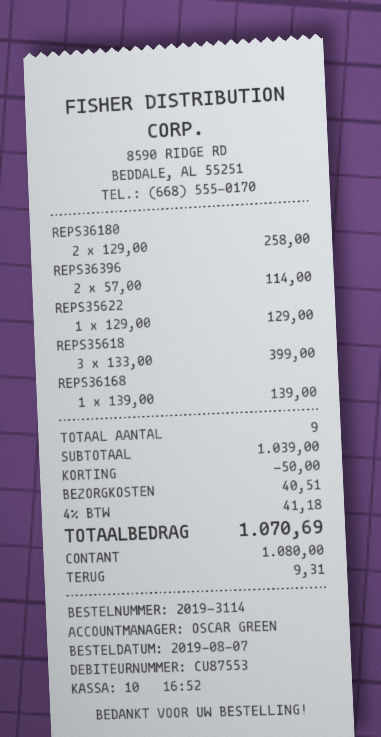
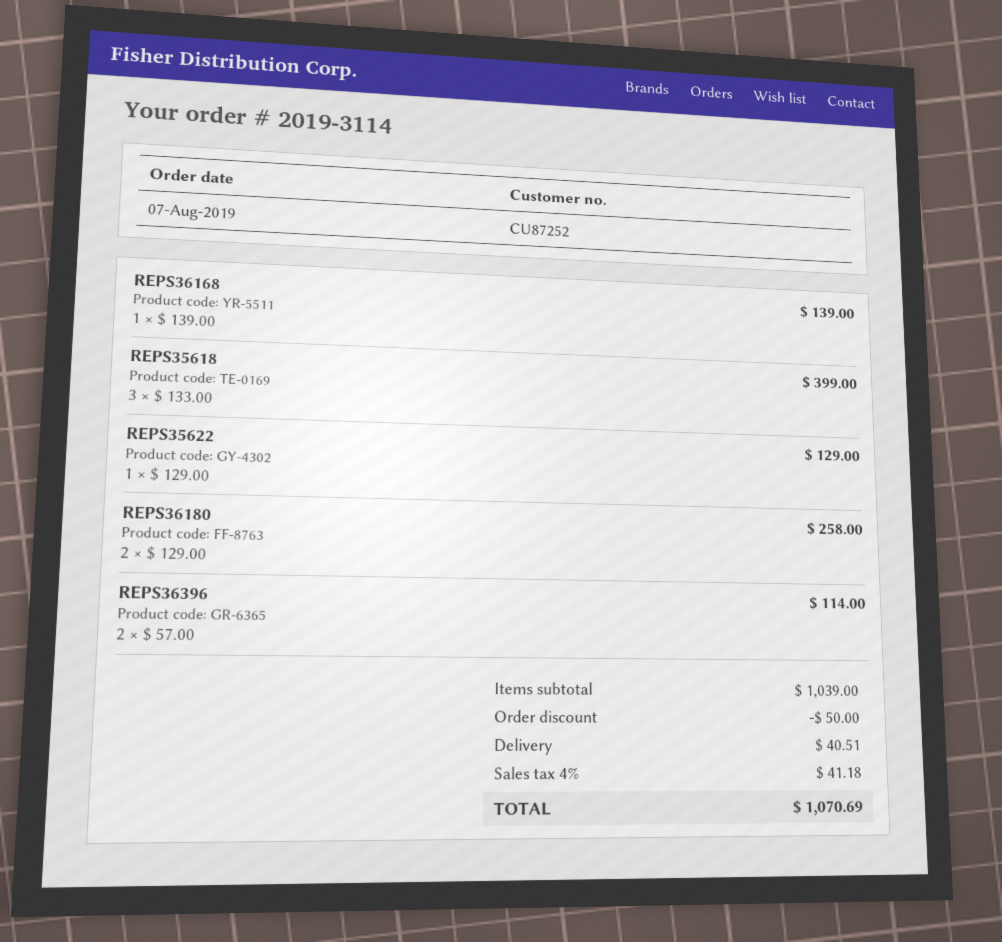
customer number: CU87553 -> CU87252

